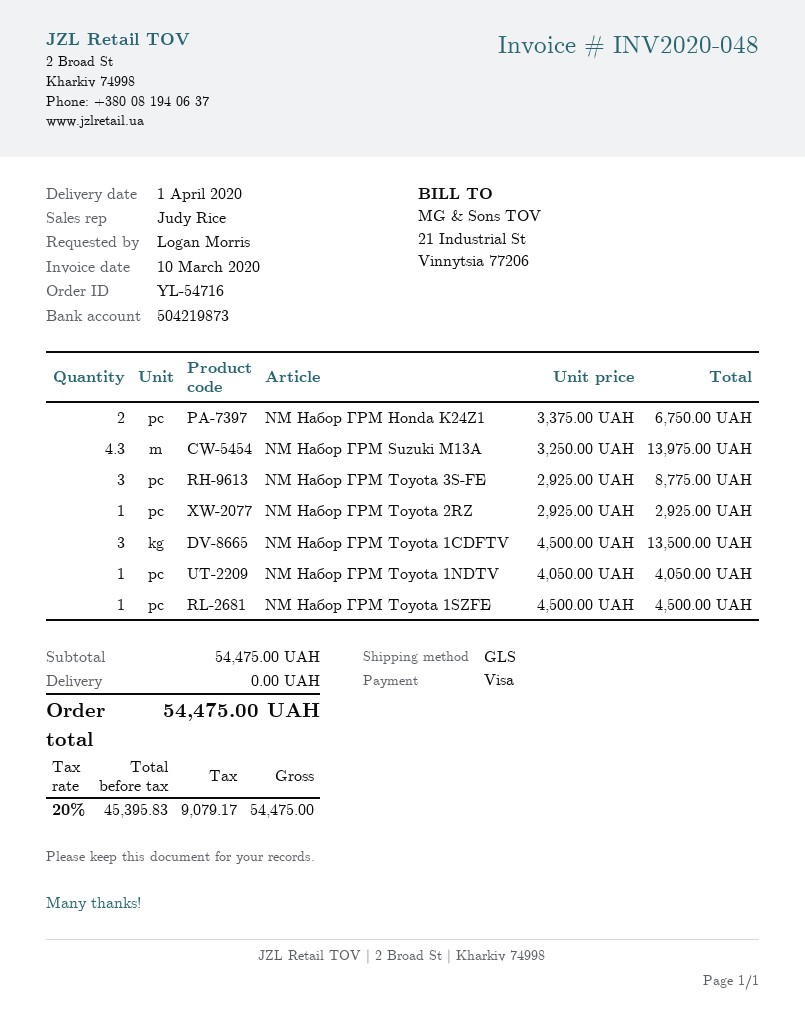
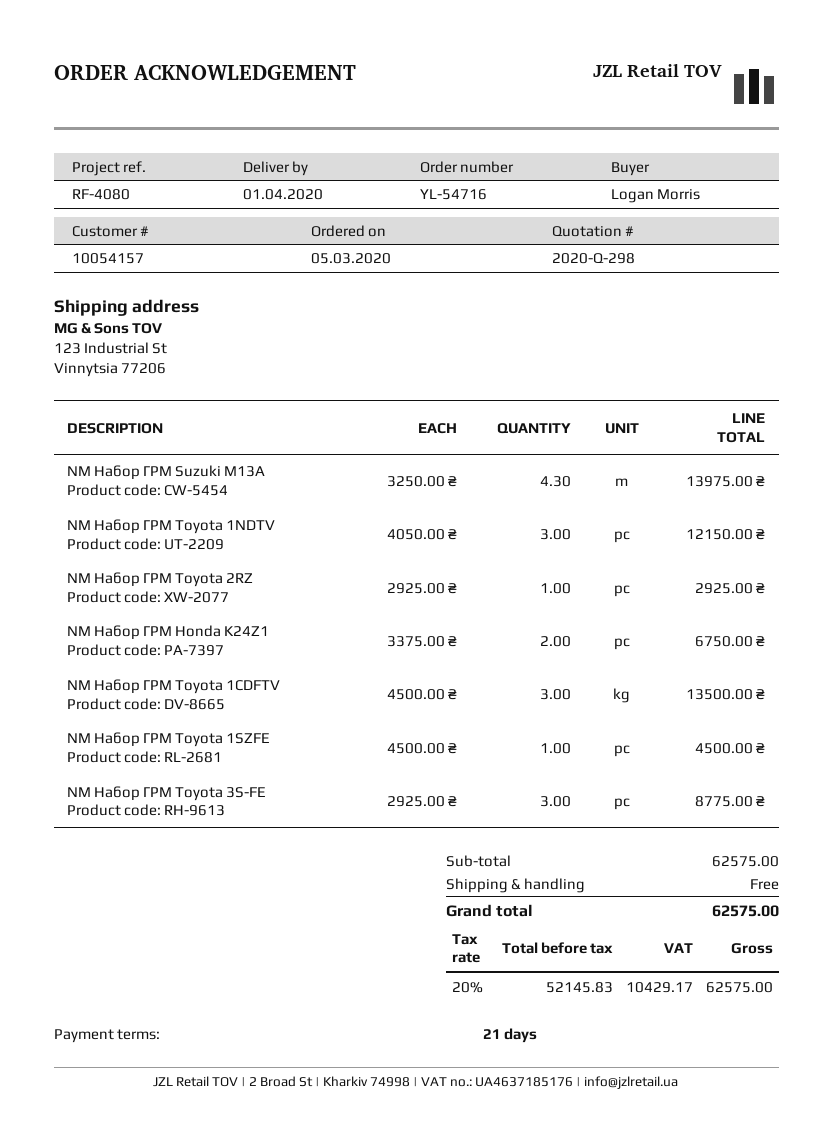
NM Набор ГРМ Toyota 1NDTV: 1 x 4050.00 = 4050.00 -> 3 x 4050.00 = 12150.00
subtotal: 54475.00 -> 62575.00
net: 45395.83 -> 52145.83
tax: 20% = 9079.17 -> 20% = 10429.17
total: 54475.00 -> 62575.00

